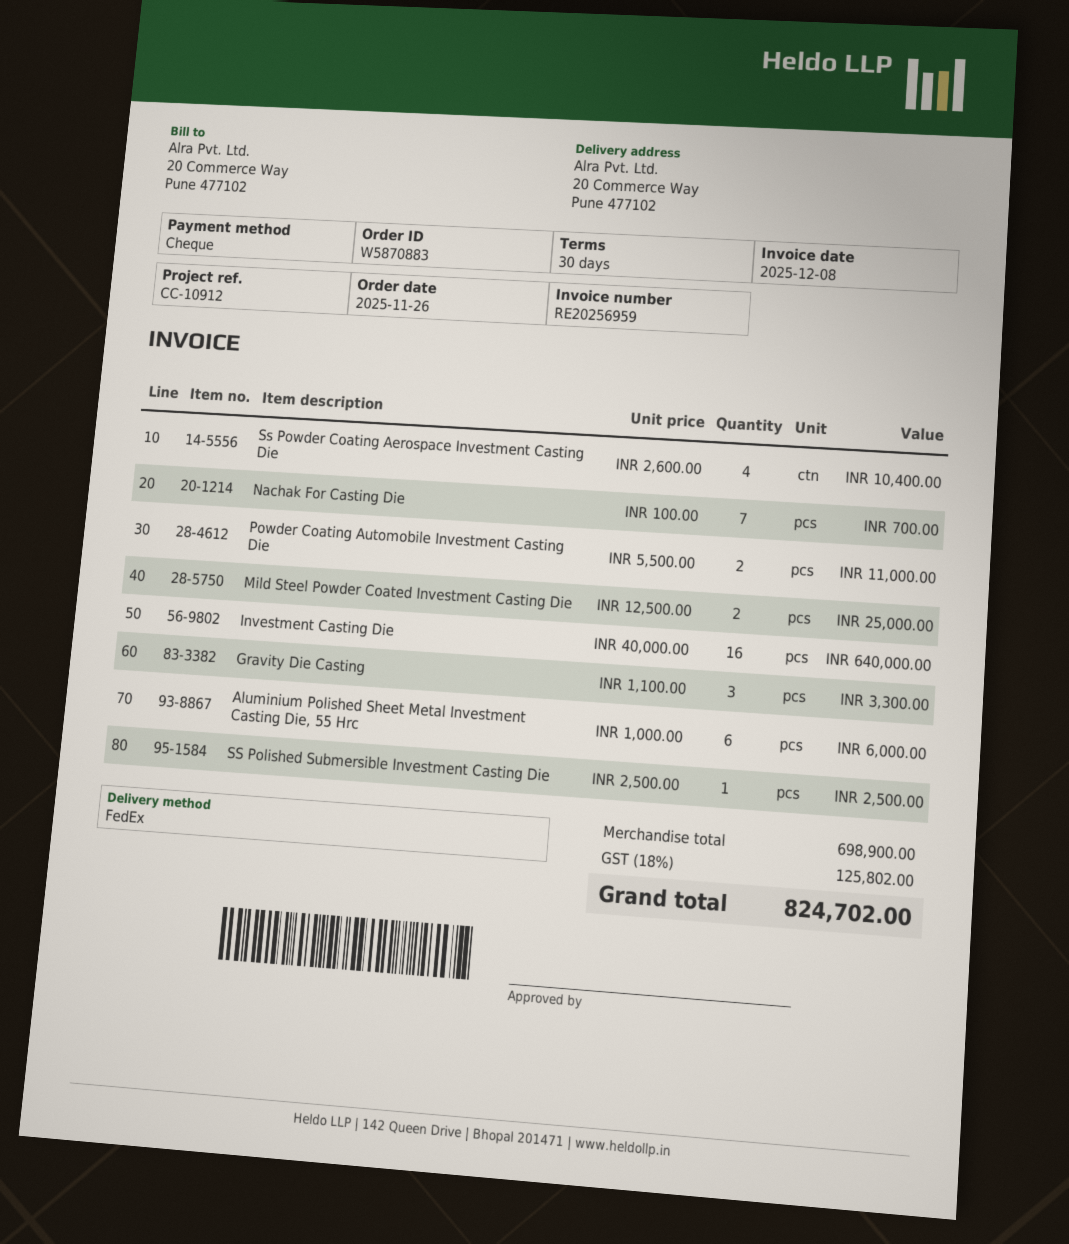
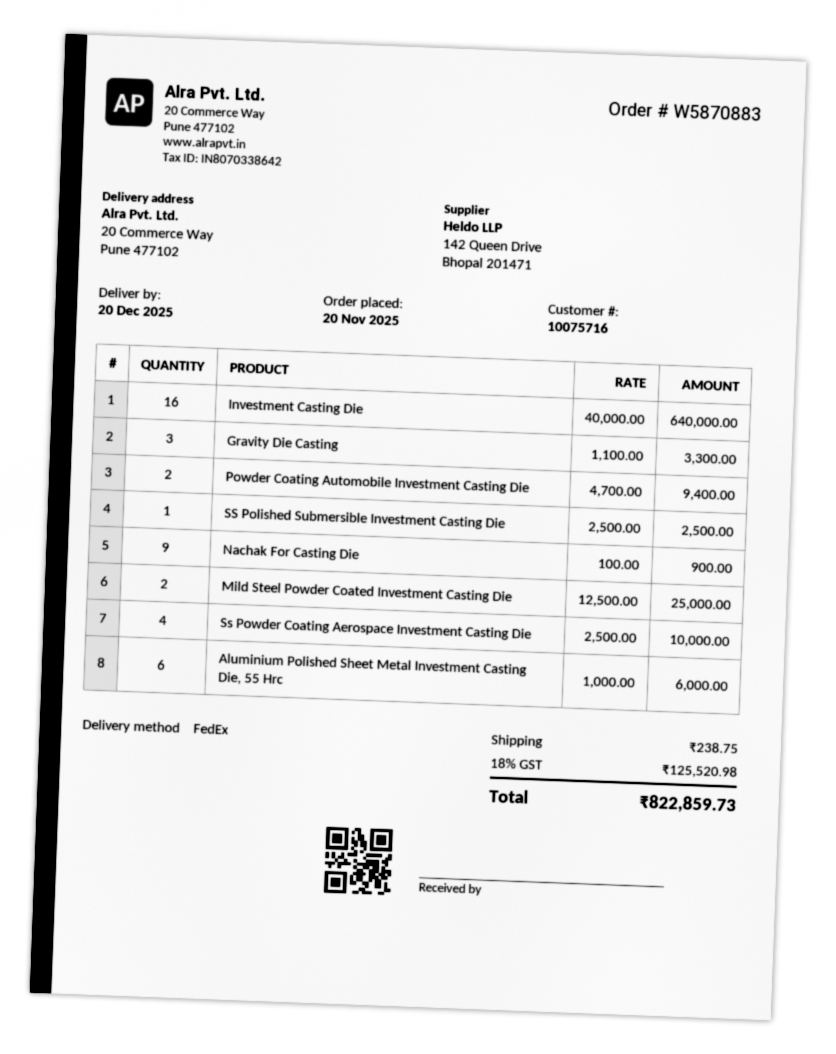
order date: 2025-11-26 -> 2025-11-20
Ss Powder Coating Aerospace Investment Casting Die: 4 x 2600.00 = 10400.00 -> 4 x 2500.00 = 10000.00
Nachak For Casting Die: 7 x 100.00 = 700.00 -> 9 x 100.00 = 900.00
Powder Coating Automobile Investment Casting Die: 2 x 5500.00 = 11000.00 -> 2 x 4700.00 = 9400.00
shipping: none -> 238.75
tax: 18% = 125802.00 -> 18% = 125520.98
total: 824702.00 -> 822859.73

